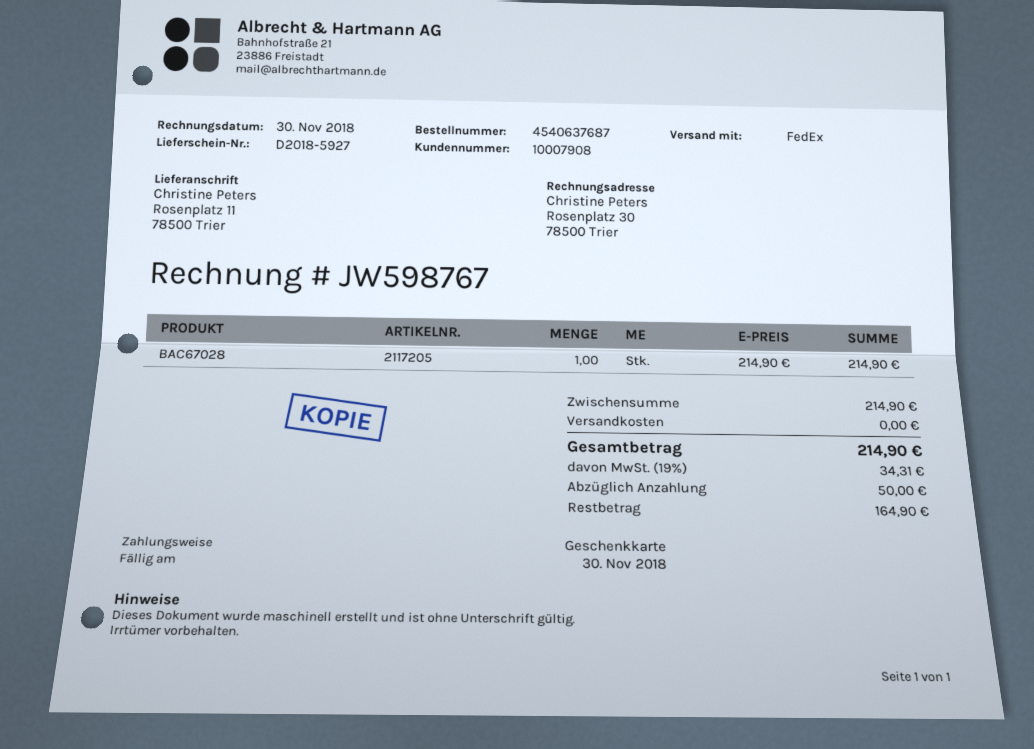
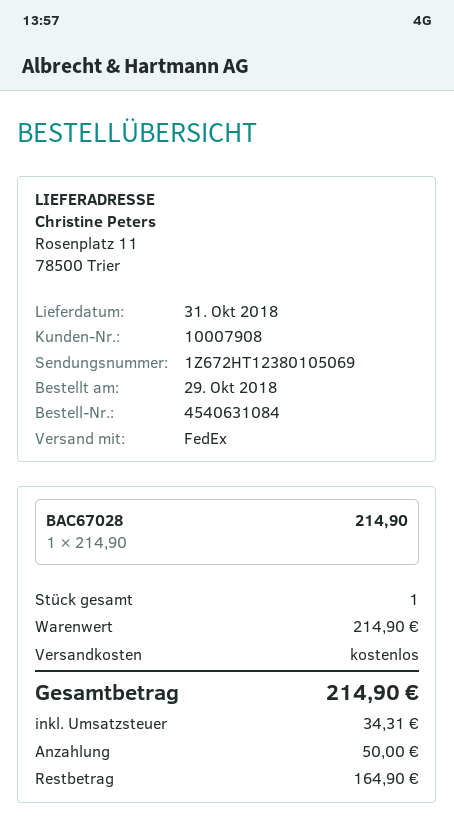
order number: 4540637687 -> 4540631084

